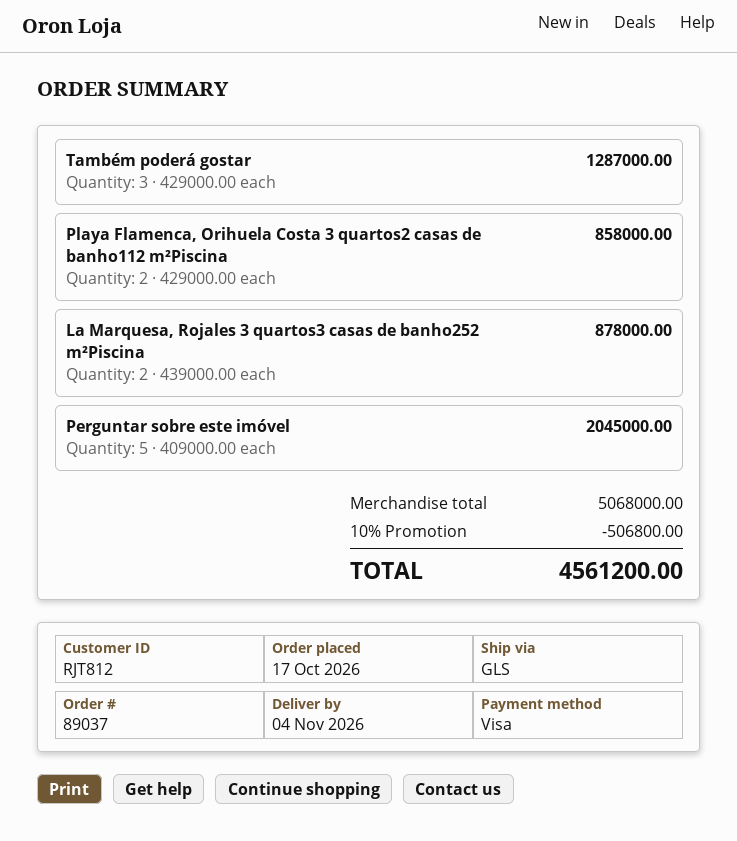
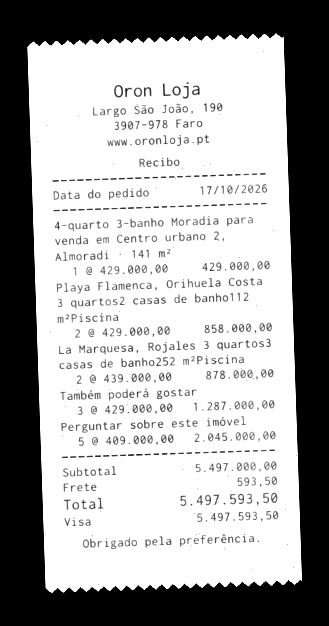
4-quarto 3-banho Moradia para venda em Centro urbano 2, Almoradi · 141 m²: none -> 1 x 429000.00 = 429000.00
subtotal: 5068000.00 -> 5497000.00
discount: 10% = 506800.00 -> none
shipping: none -> 593.50
total: 4561200.00 -> 5497593.50

